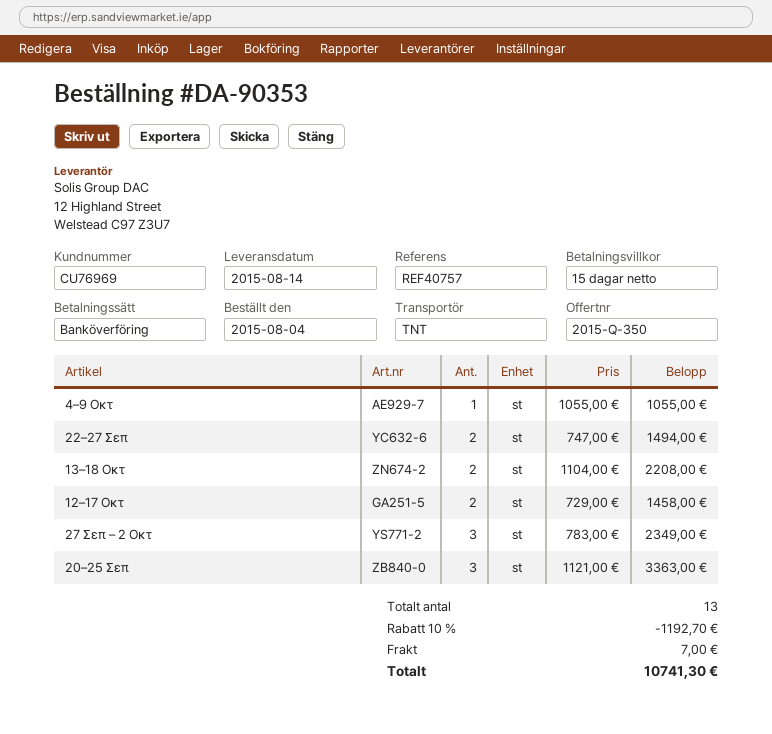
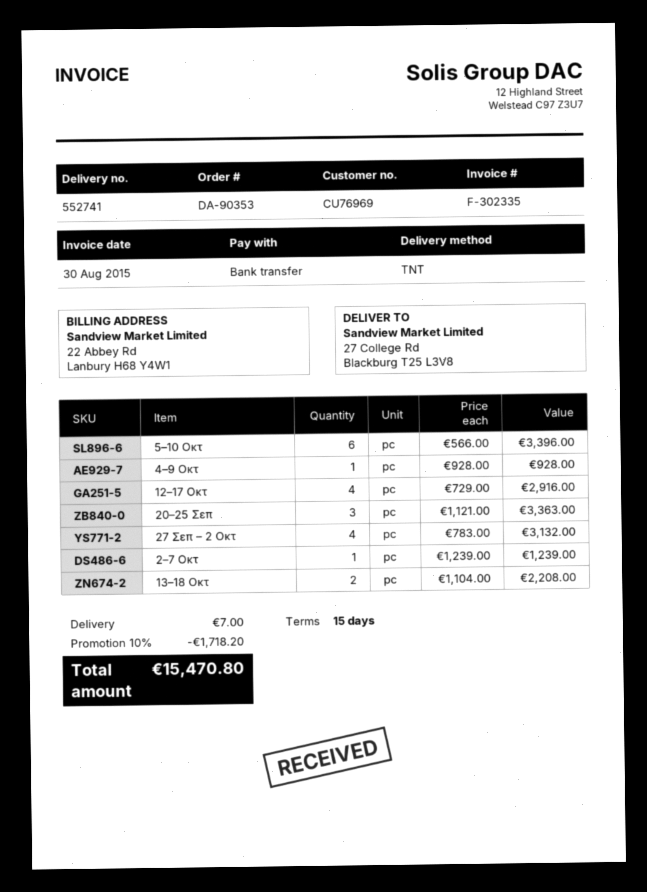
4–9 Οκτ: 1 x 1055.00 = 1055.00 -> 1 x 928.00 = 928.00
22–27 Σεπ: 2 x 747.00 = 1494.00 -> none
12–17 Οκτ: 2 x 729.00 = 1458.00 -> 4 x 729.00 = 2916.00
27 Σεπ – 2 Οκτ: 3 x 783.00 = 2349.00 -> 4 x 783.00 = 3132.00
5–10 Οκτ: none -> 6 x 566.00 = 3396.00
2–7 Οκτ: none -> 1 x 1239.00 = 1239.00
discount: 10% = 1192.70 -> 10% = 1718.20
total: 10741.30 -> 15470.80

